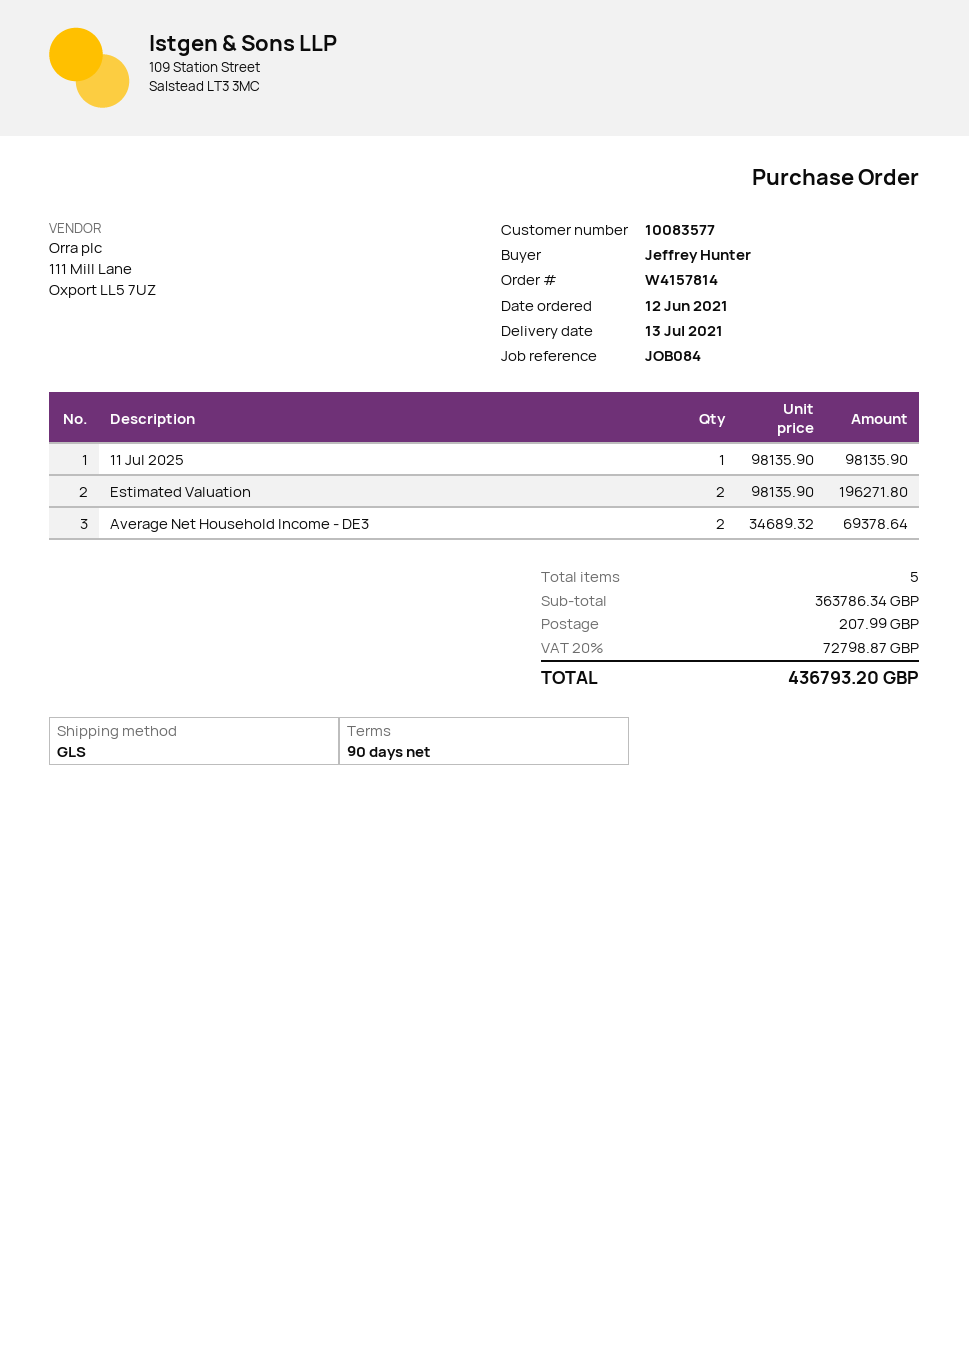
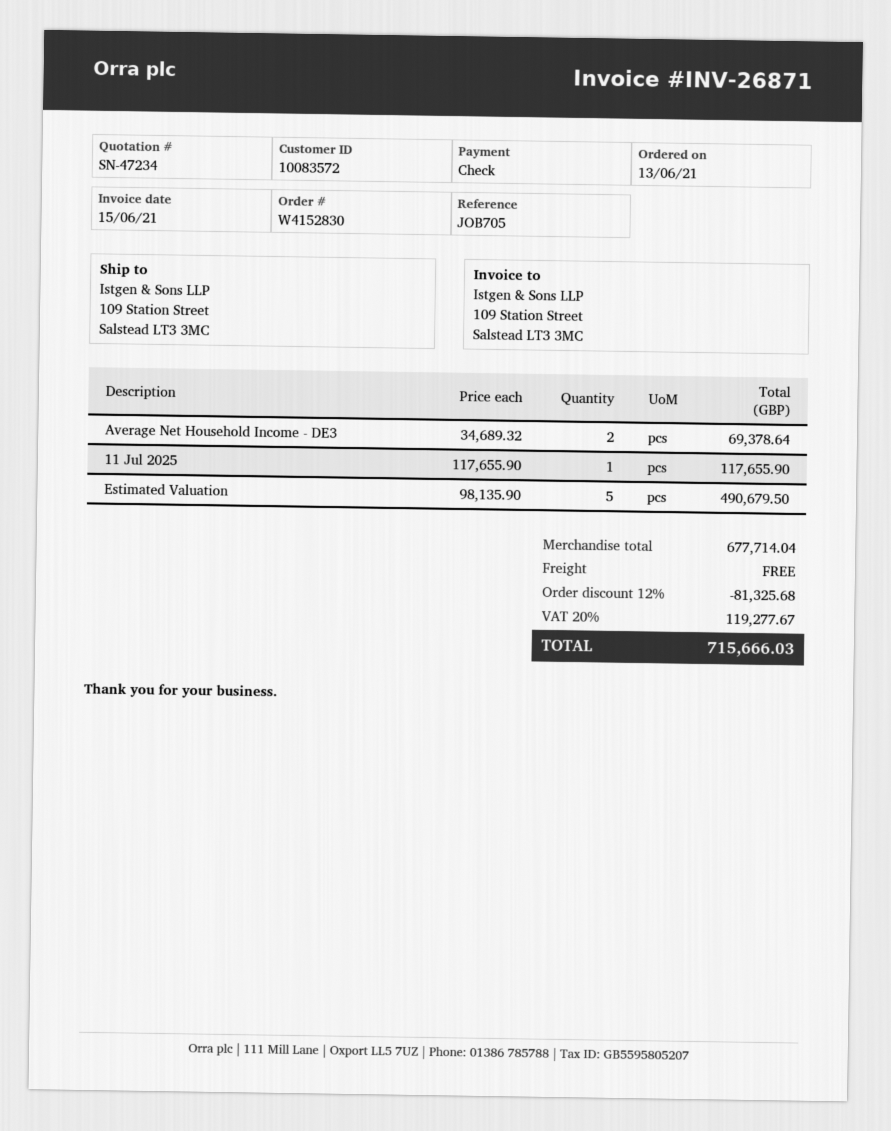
order number: W4157814 -> W4152830
order date: 2021-06-12 -> 2021-06-13
customer number: 10083577 -> 10083572
reference: JOB084 -> JOB705
11 Jul 2025: 1 x 98135.90 = 98135.90 -> 1 x 117655.90 = 117655.90
Estimated Valuation: 2 x 98135.90 = 196271.80 -> 5 x 98135.90 = 490679.50
subtotal: 363786.34 -> 677714.04
discount: none -> 12% = 81325.68
shipping: 207.99 -> 0.00
tax: 20% = 72798.87 -> 20% = 119277.67
total: 436793.20 -> 715666.03

